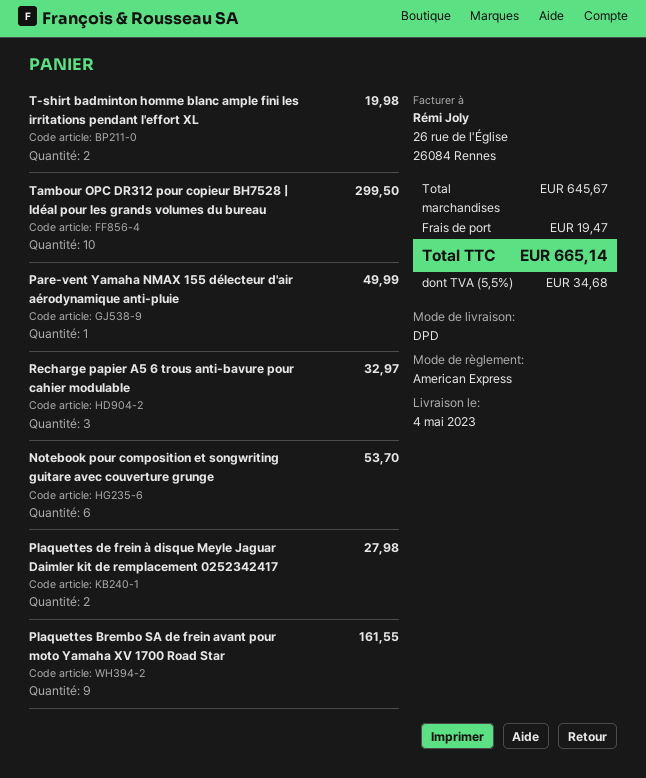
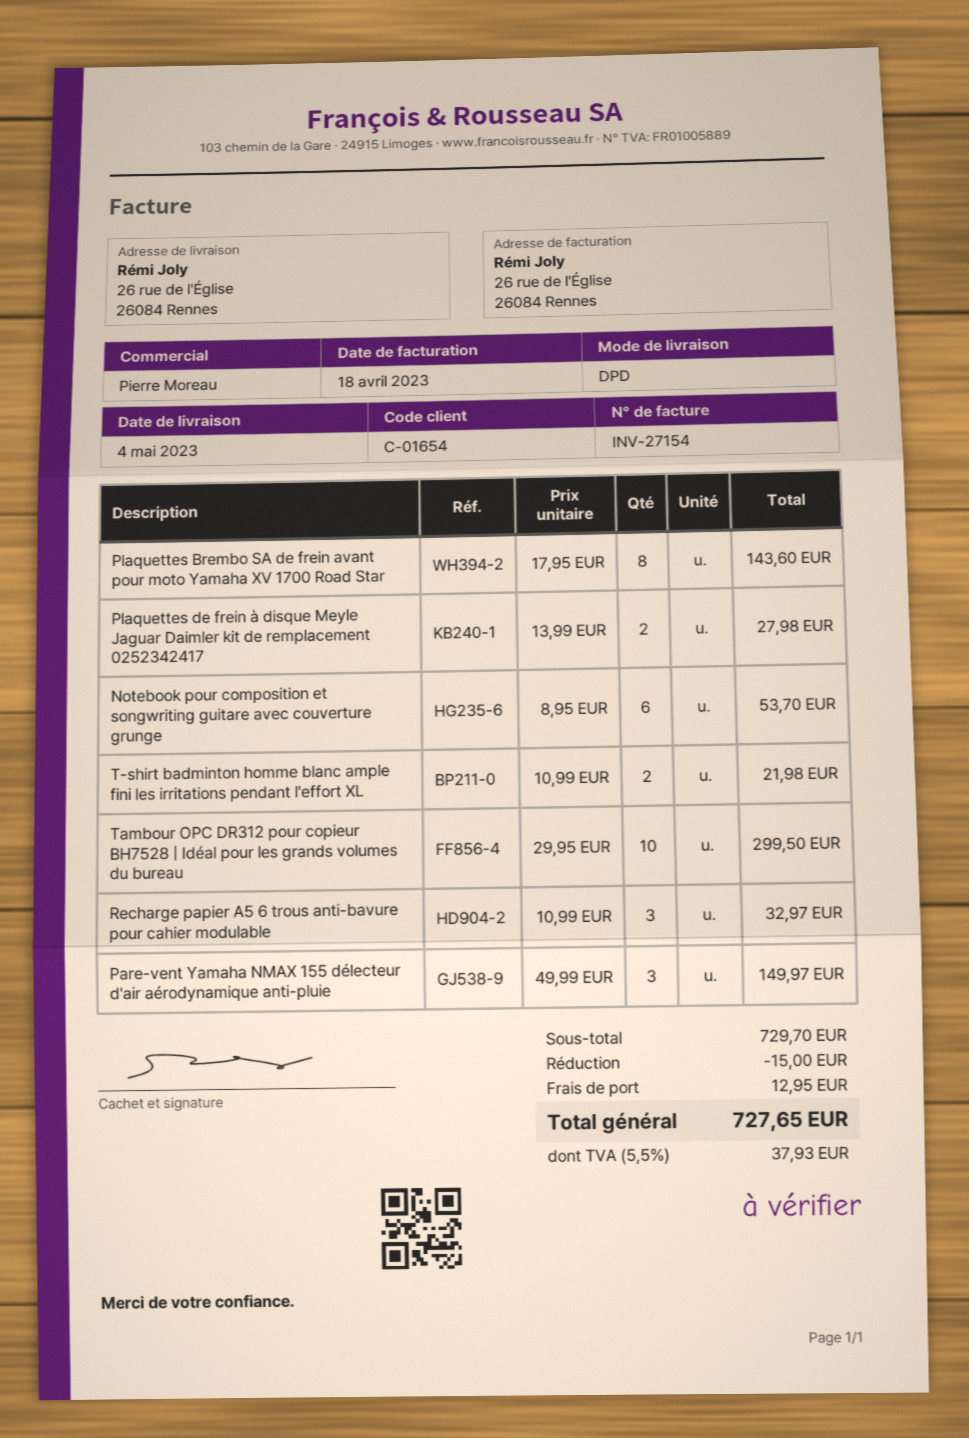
T-shirt badminton homme blanc ample fini les irritations pendant l'effort XL: 2 for 19.98 -> 2 for 21.98
Pare-vent Yamaha NMAX 155 délecteur d'air aérodynamique anti-pluie: 1 for 49.99 -> 3 for 149.97
Plaquettes Brembo SA de frein avant pour moto Yamaha XV 1700 Road Star: 9 for 161.55 -> 8 for 143.60
subtotal: 645.67 -> 729.70
discount: none -> 15.00
shipping: 19.47 -> 12.95
tax: 5.5% = 34.68 -> 5.5% = 37.93
total: 665.14 -> 727.65

